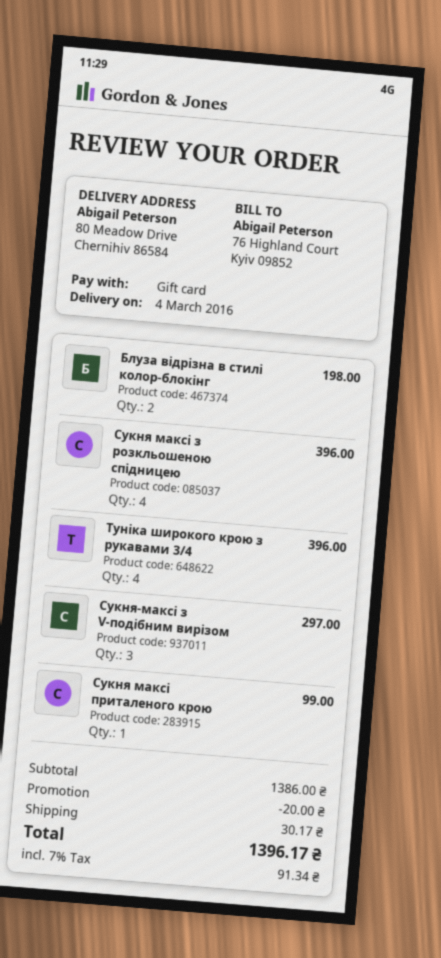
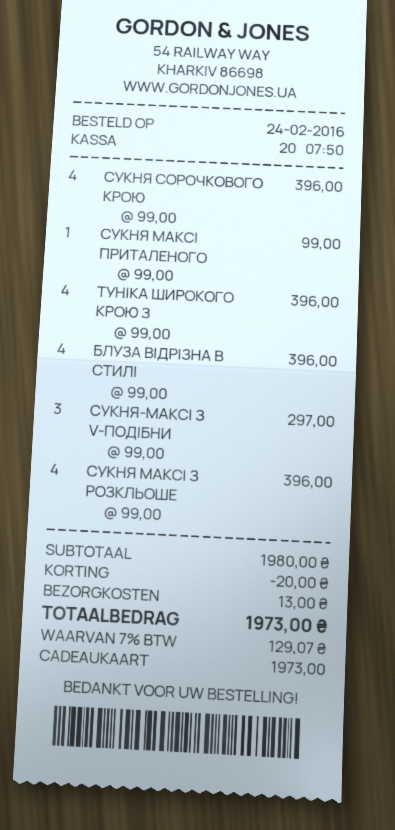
Блуза відрізна в стилі колор-блокінг: 2 for 198.00 -> 4 for 396.00
СУКНЯ СОРОЧКОВОГО КРОЮ: none -> 4 for 396.00
subtotal: 1386.00 -> 1980.00
shipping: 30.17 -> 13.00
tax: 7% = 91.34 -> 7% = 129.07
total: 1396.17 -> 1973.00

